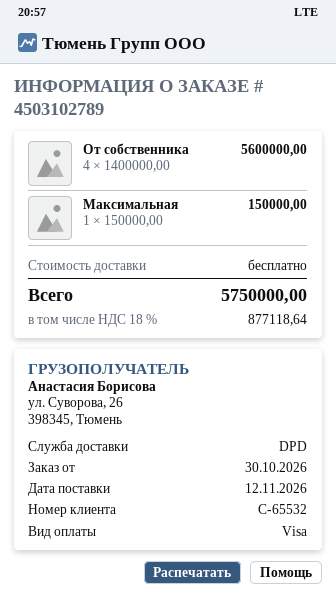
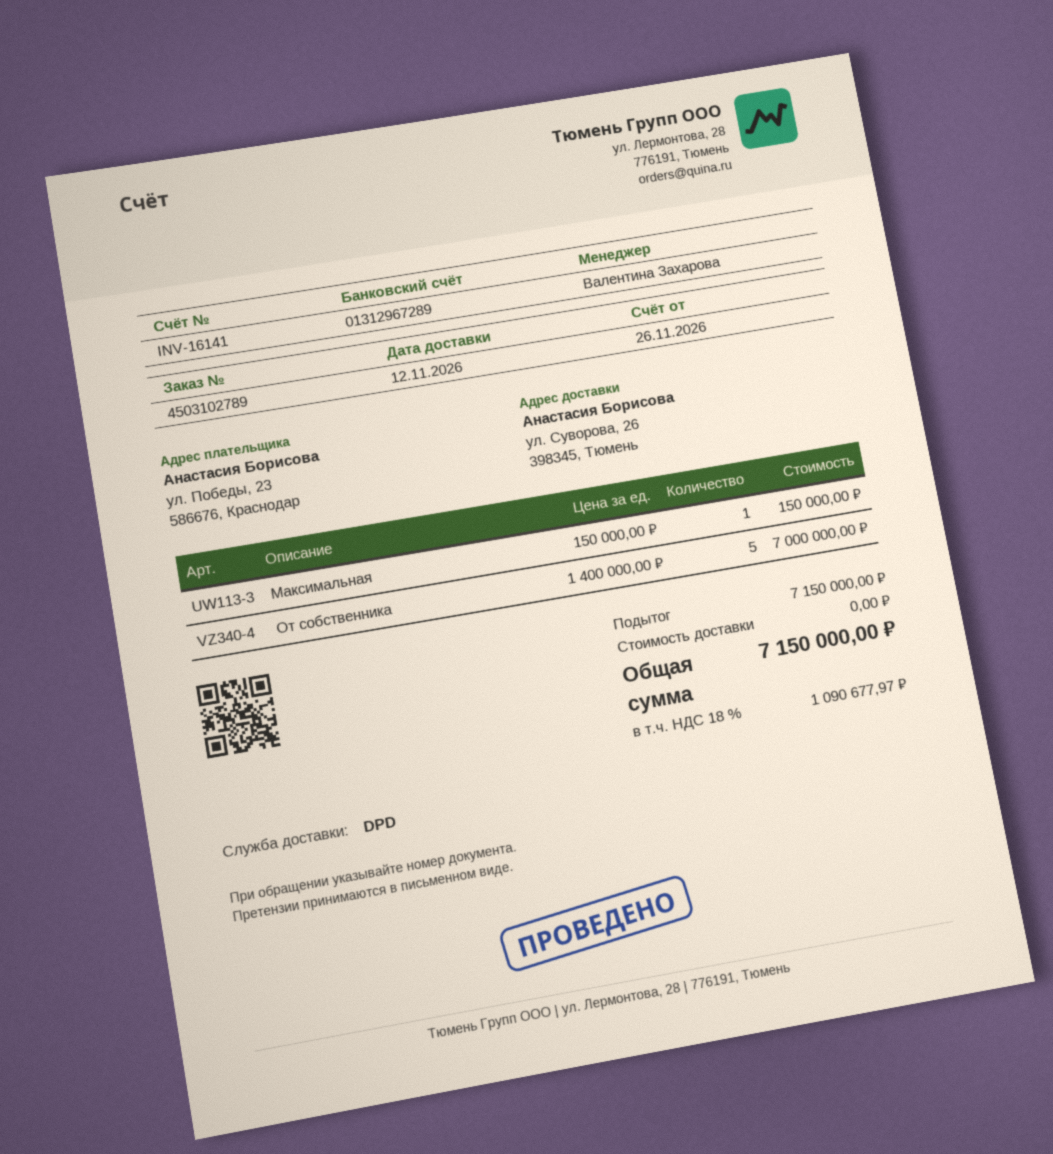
От собственника: 4 x 1400000.00 = 5600000.00 -> 5 x 1400000.00 = 7000000.00
tax: 18% = 877118.64 -> 18% = 1090677.97
total: 5750000.00 -> 7150000.00

